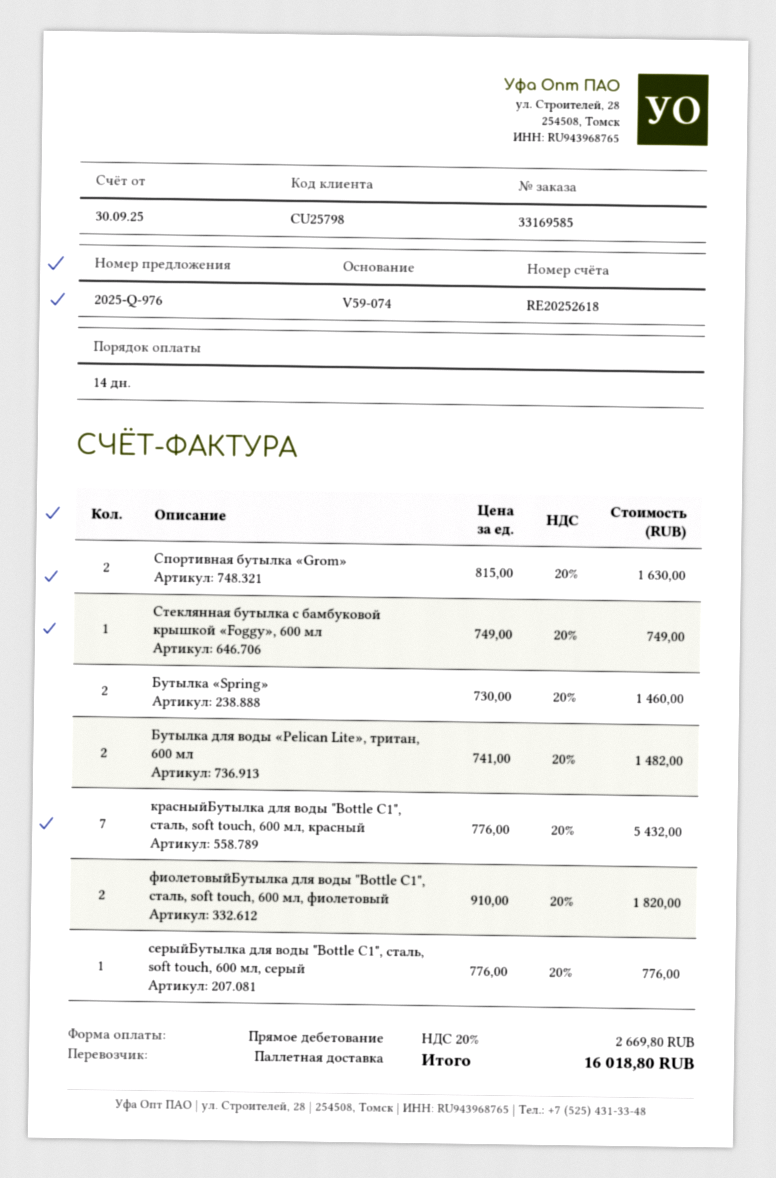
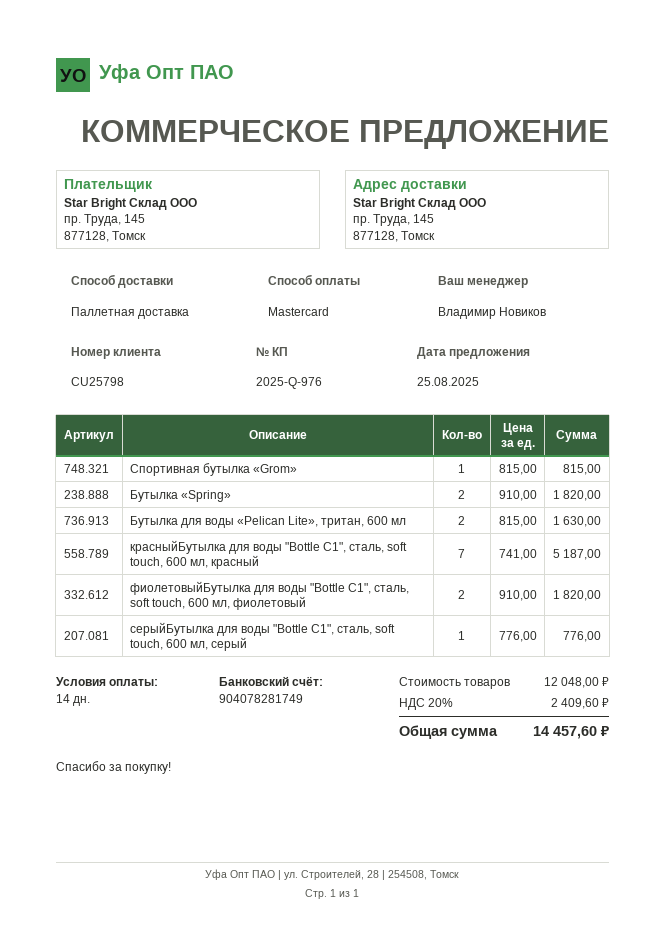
payment method: direct debit -> Mastercard
Спортивная бутылка «Grom»: 2 x 815.00 = 1630.00 -> 1 x 815.00 = 815.00
Стеклянная бутылка с бамбуковой крышкой «Foggy», 600 мл: 1 x 749.00 = 749.00 -> none
Бутылка «Spring»: 2 x 730.00 = 1460.00 -> 2 x 910.00 = 1820.00
Бутылка для воды «Pelican Lite», тритан, 600 мл: 2 x 741.00 = 1482.00 -> 2 x 815.00 = 1630.00
красныйБутылка для воды "Bottle C1", сталь, soft touch, 600 мл, красный: 7 x 776.00 = 5432.00 -> 7 x 741.00 = 5187.00
tax: 20% = 2669.80 -> 20% = 2409.60
total: 16018.80 -> 14457.60

